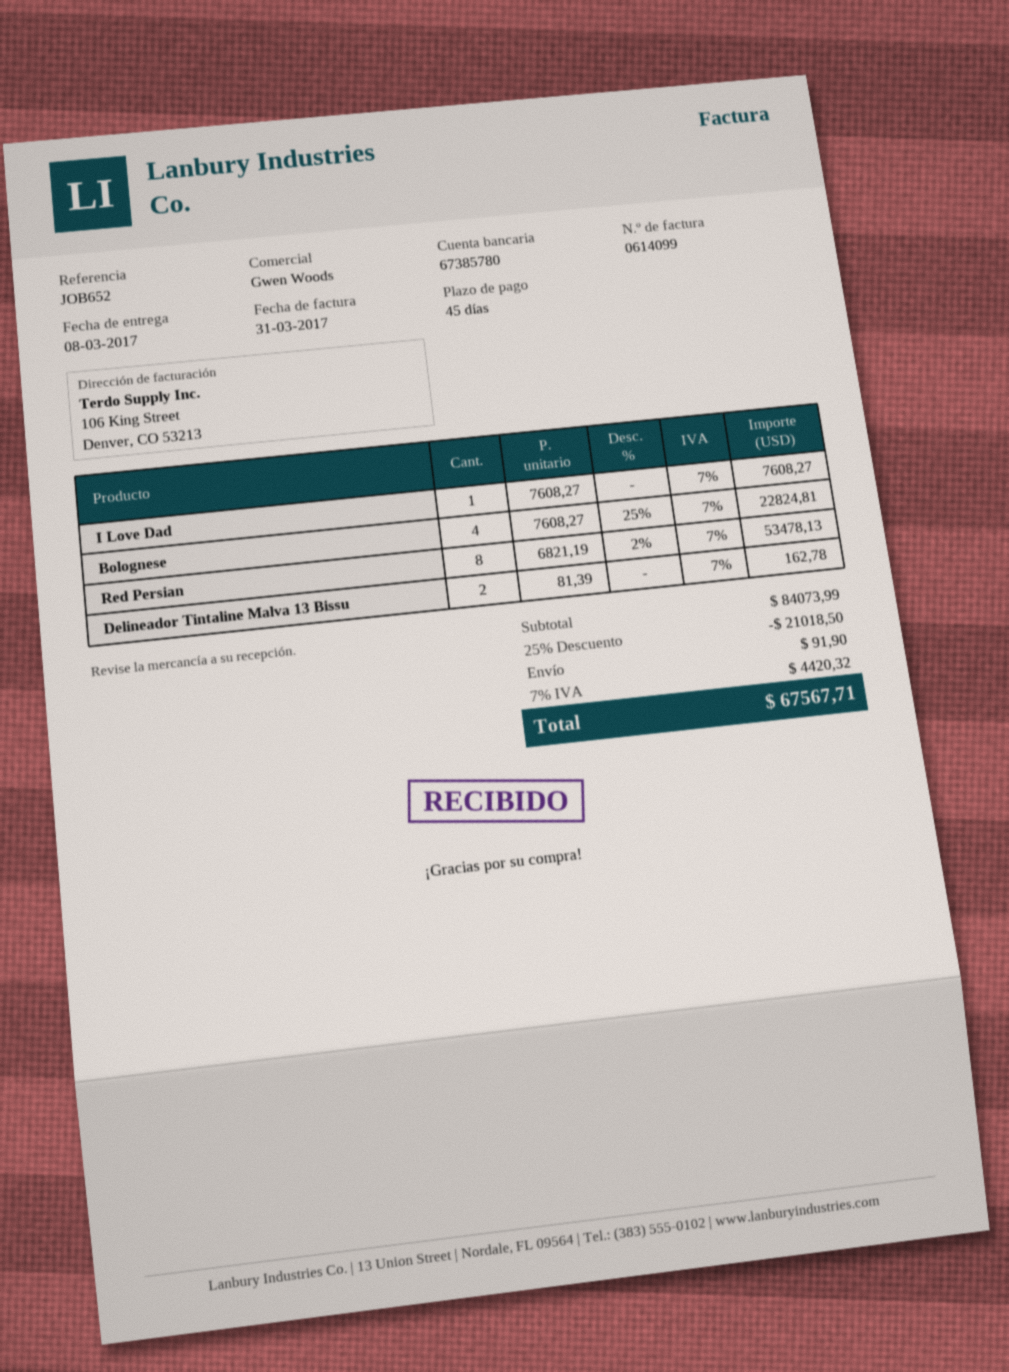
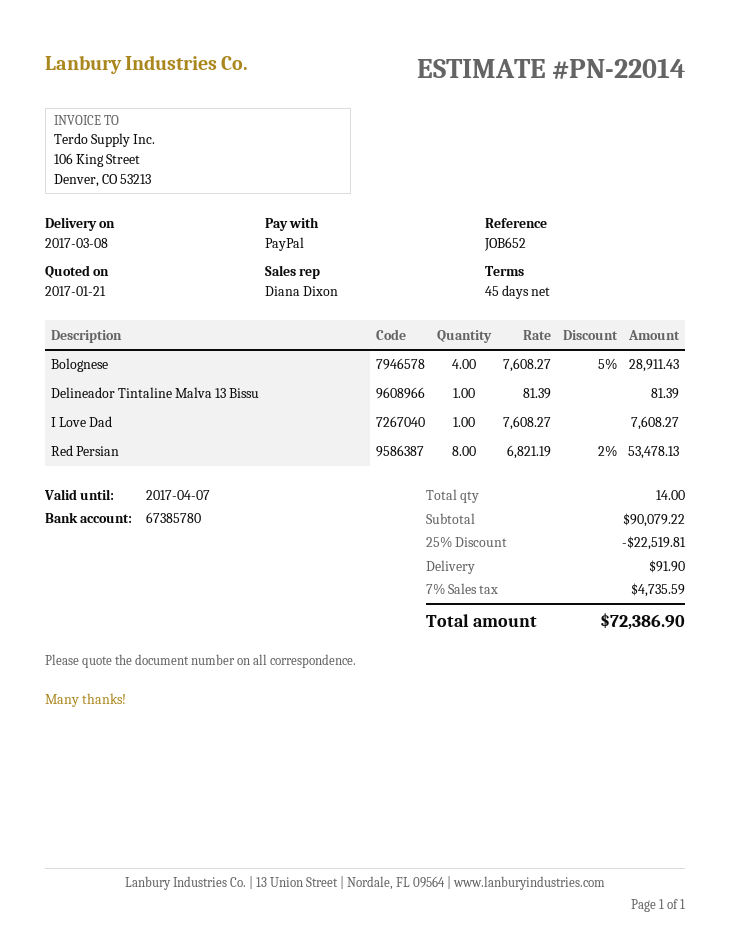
sales rep: Gwen Woods -> Diana Dixon
Bolognese: 4 x 7608.27 - 25% = 22824.81 -> 4 x 7608.27 - 5% = 28911.43
Delineador Tintaline Malva 13 Bissu: 2 x 81.39 = 162.78 -> 1 x 81.39 = 81.39
subtotal: 84073.99 -> 90079.22
discount: 25% = 21018.50 -> 25% = 22519.81
tax: 7% = 4420.32 -> 7% = 4735.59
total: 67567.71 -> 72386.90

